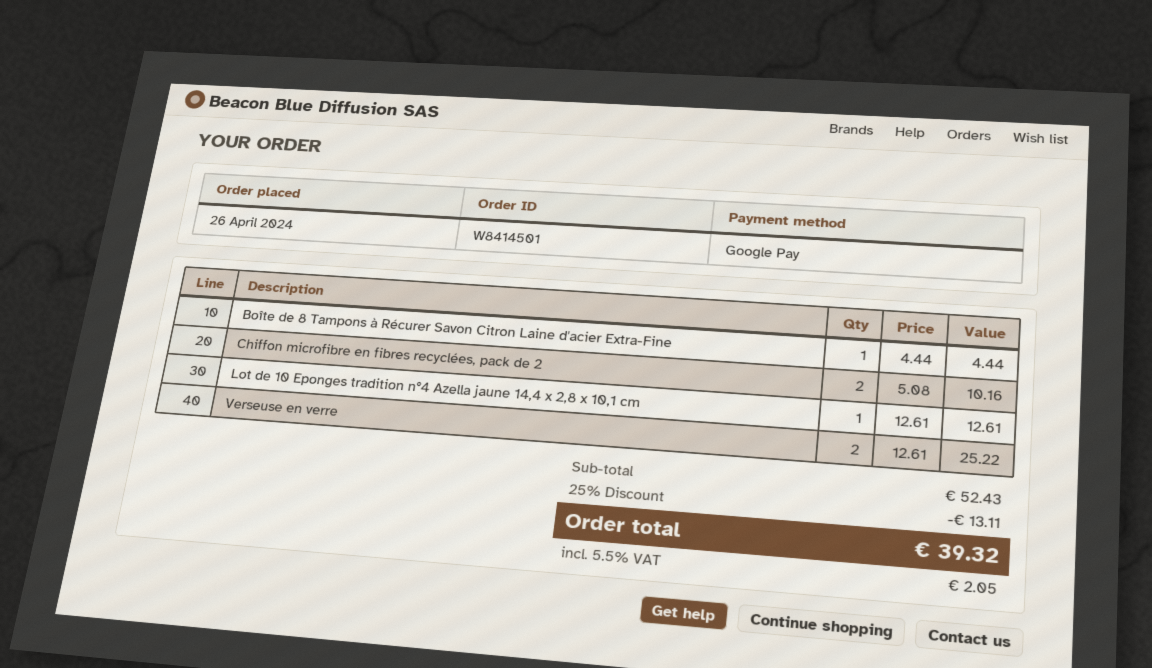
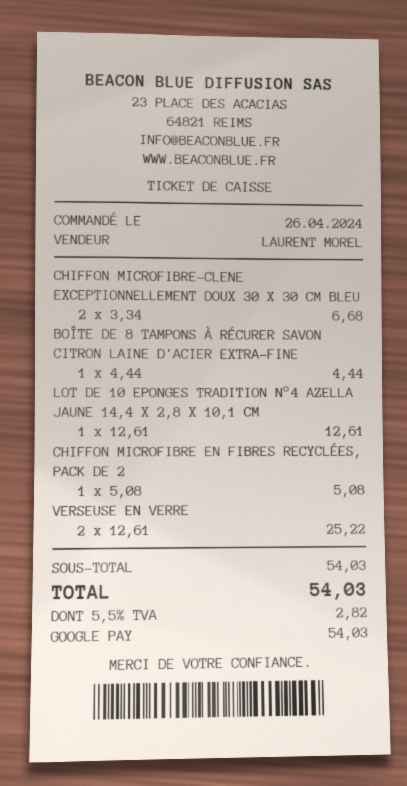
Chiffon microfibre en fibres recyclées, pack de 2: 2 x 5.08 = 10.16 -> 1 x 5.08 = 5.08
CHIFFON MICROFIBRE-CLENE EXCEPTIONNELLEMENT DOUX 30 X 30 CM BLEU: none -> 2 x 3.34 = 6.68
subtotal: 52.43 -> 54.03
discount: 25% = 13.11 -> none
tax: 5.5% = 2.05 -> 5.5% = 2.82
total: 39.32 -> 54.03

